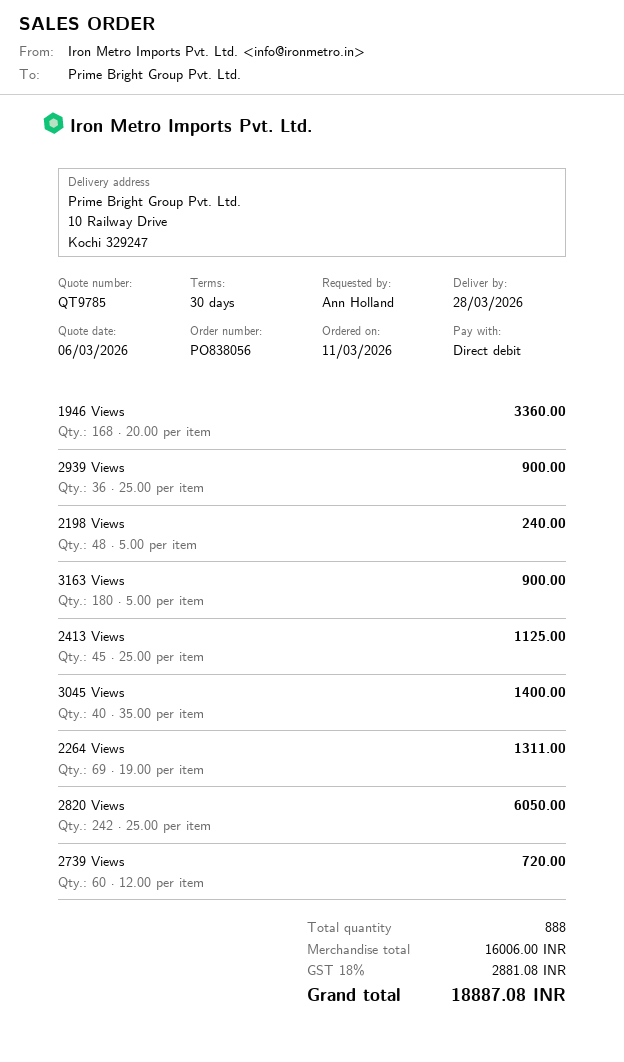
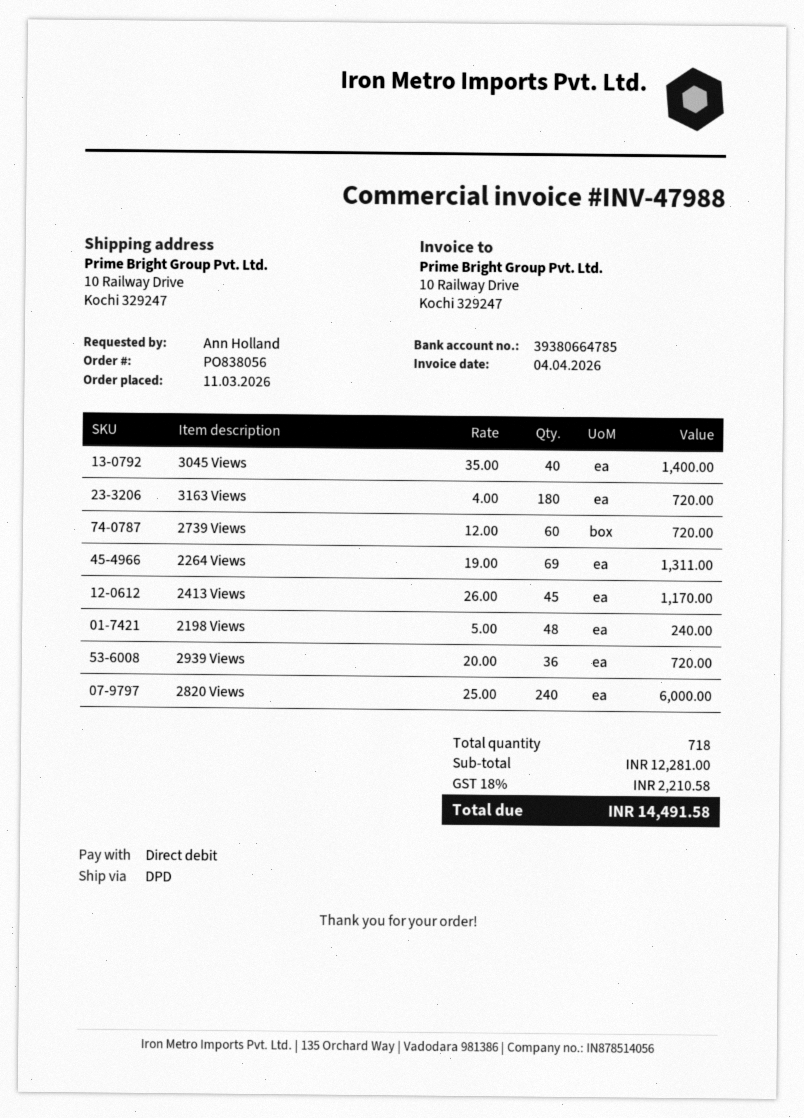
1946 Views: 168 x 20.00 = 3360.00 -> none
2939 Views: 36 x 25.00 = 900.00 -> 36 x 20.00 = 720.00
3163 Views: 180 x 5.00 = 900.00 -> 180 x 4.00 = 720.00
2413 Views: 45 x 25.00 = 1125.00 -> 45 x 26.00 = 1170.00
2820 Views: 242 x 25.00 = 6050.00 -> 240 x 25.00 = 6000.00
total quantity: 888 -> 718
subtotal: 16006.00 -> 12281.00
tax: 18% = 2881.08 -> 18% = 2210.58
total: 18887.08 -> 14491.58

